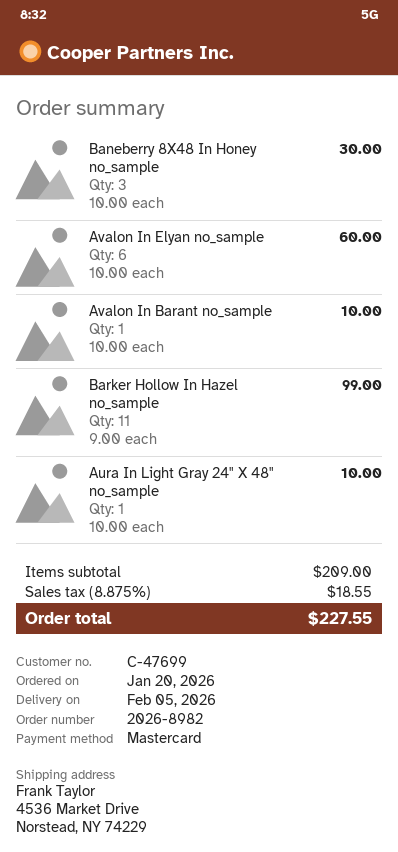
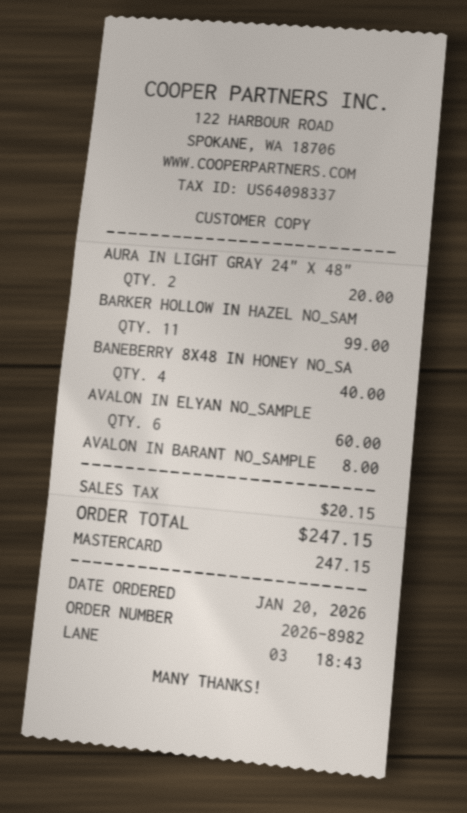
Baneberry 8X48 In Honey no_sample: 3 for 30.00 -> 4 for 40.00
Avalon In Barant no_sample: 1 for 10.00 -> 1 for 8.00
Aura In Light Gray 24" X 48" no_sample: 1 for 10.00 -> 2 for 20.00
tax: 18.55 -> 20.15
total: 227.55 -> 247.15

